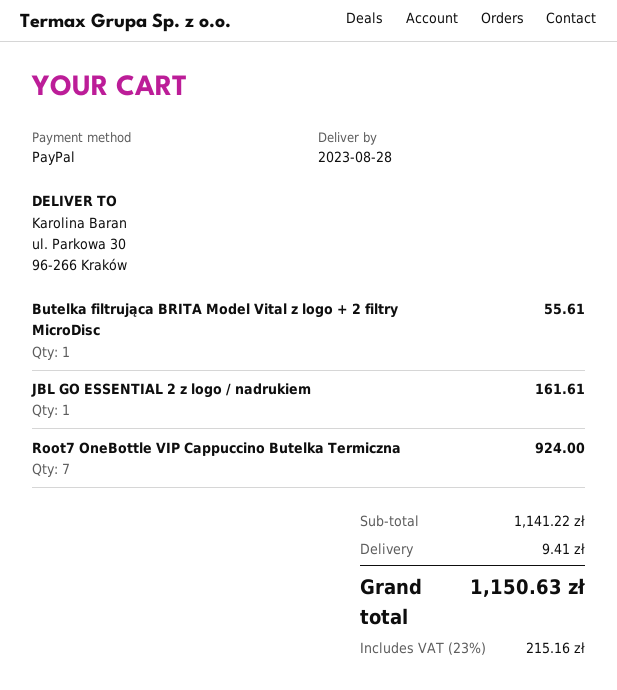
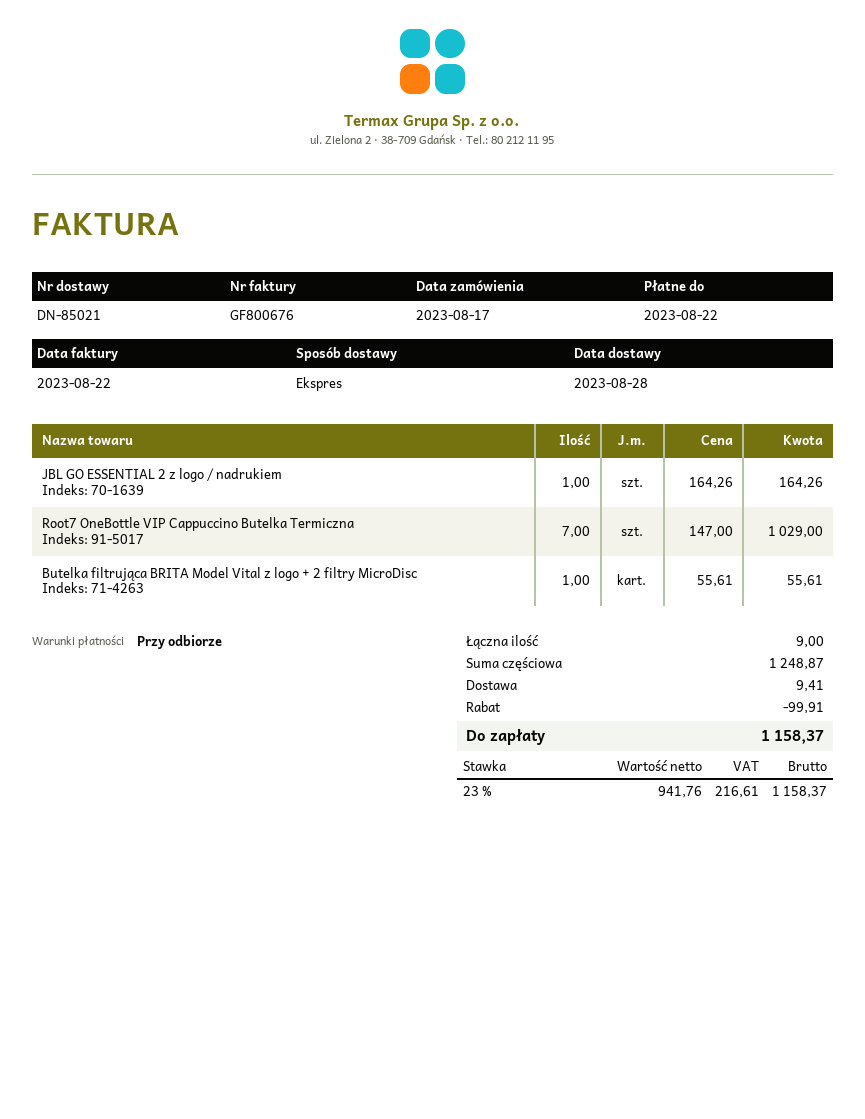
JBL GO ESSENTIAL 2 z logo / nadrukiem: 1 for 161.61 -> 1 for 164.26
Root7 OneBottle VIP Cappuccino Butelka Termiczna: 7 for 924.00 -> 7 for 1029.00
subtotal: 1141.22 -> 1248.87
discount: none -> 99.91
tax: 23% = 215.16 -> 23% = 216.61
total: 1150.63 -> 1158.37

